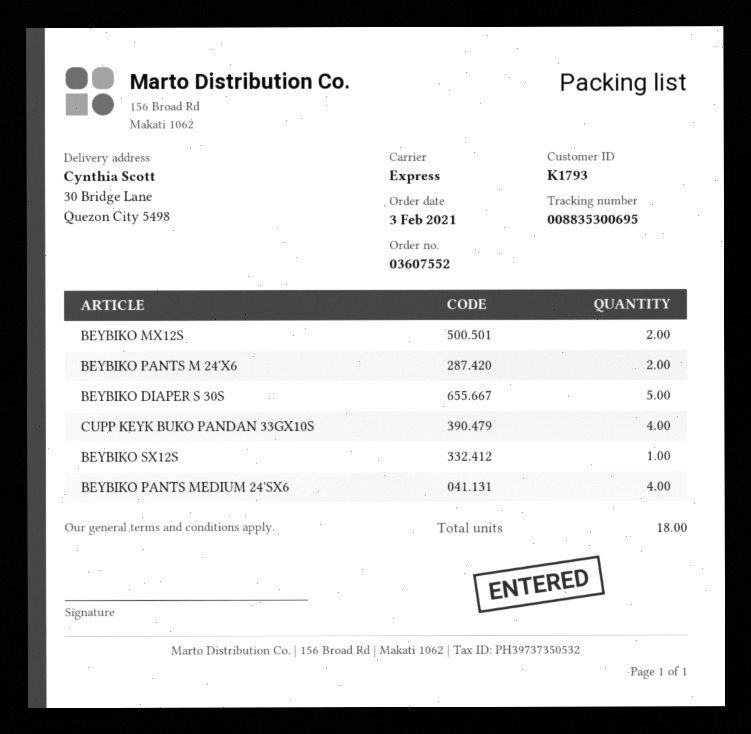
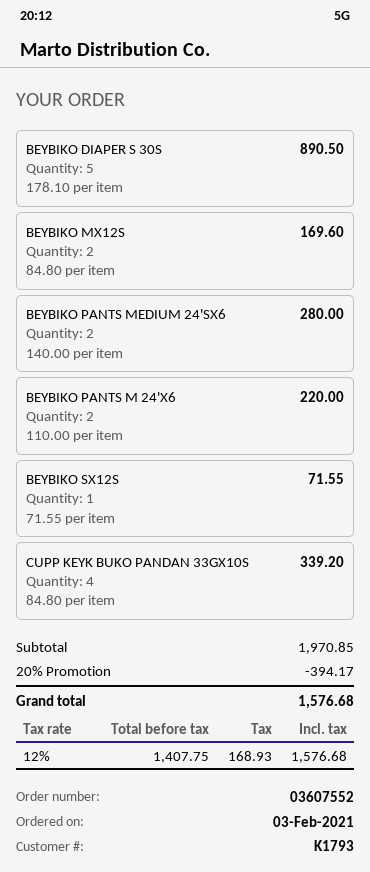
BEYBIKO PANTS MEDIUM 24'SX6: 4 -> 2

